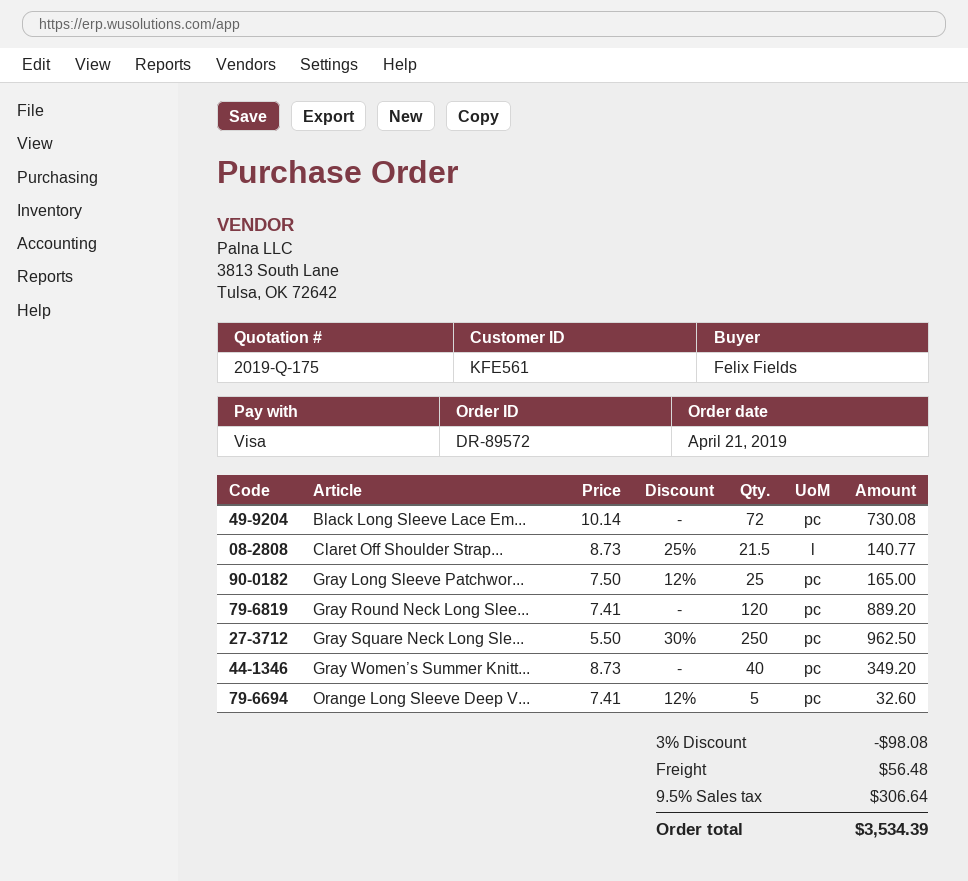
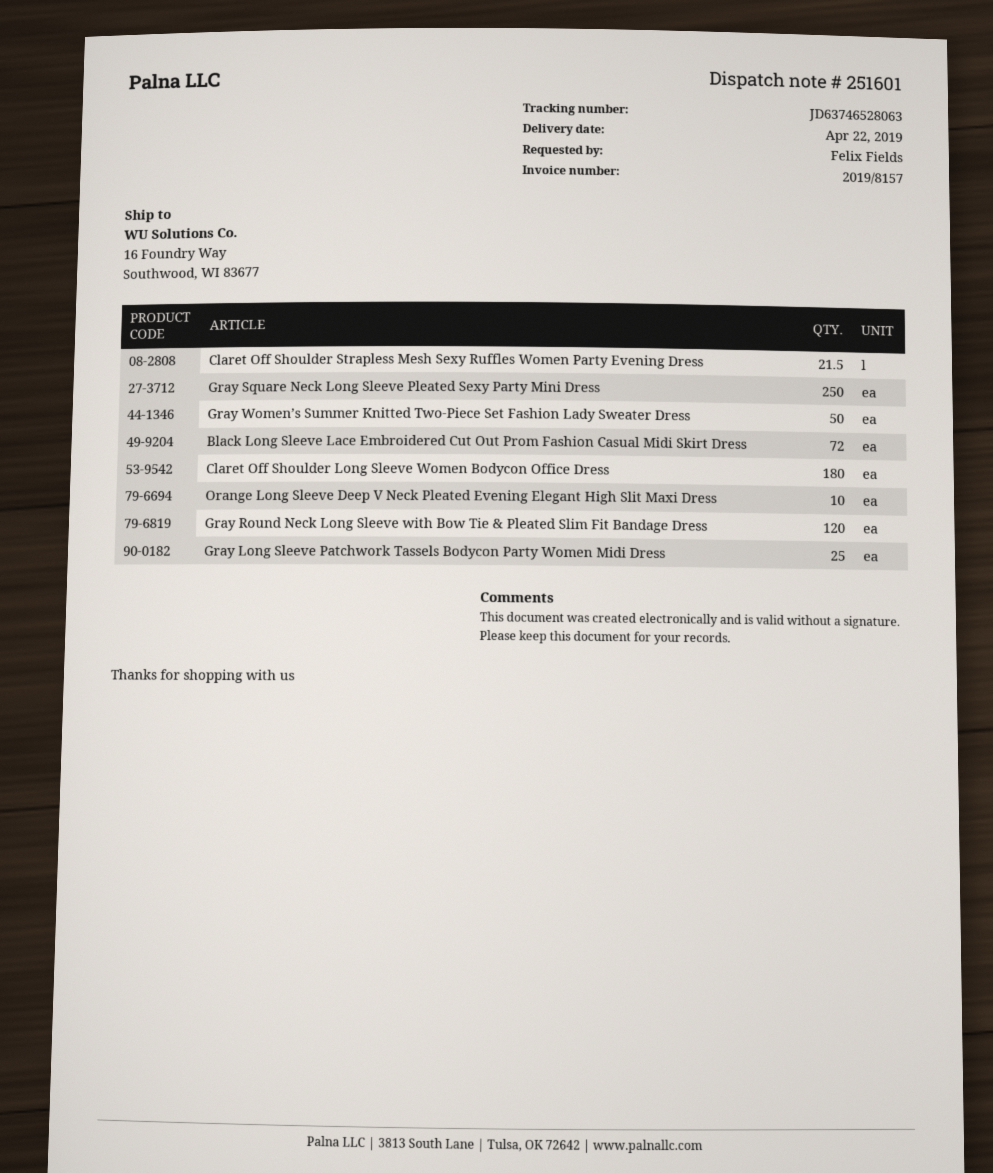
Gray Women’s Summer Knitt...: 40 -> 50
Orange Long Sleeve Deep V...: 5 -> 10
Claret Off Shoulder Long Sleeve Women Bodycon Office Dress: none -> 180

